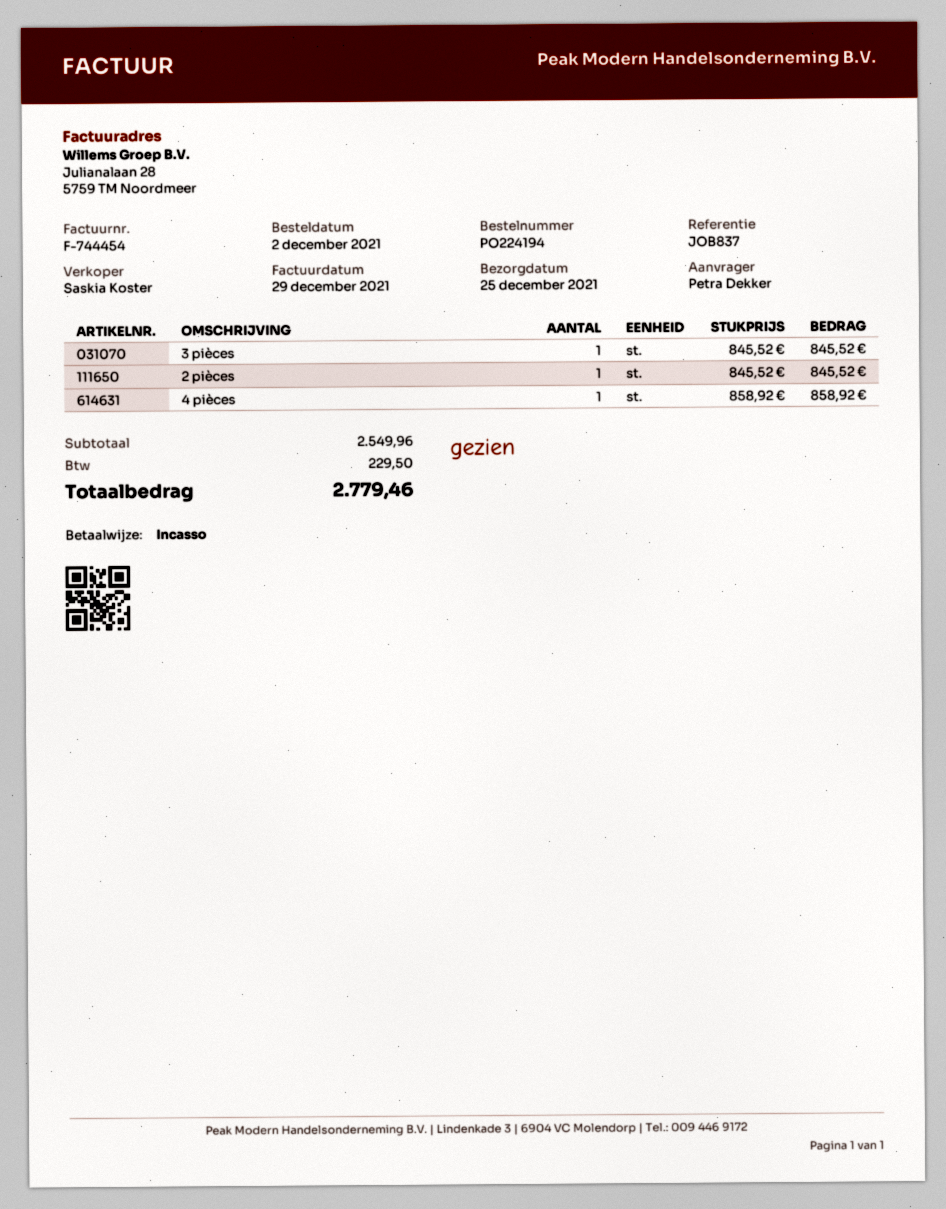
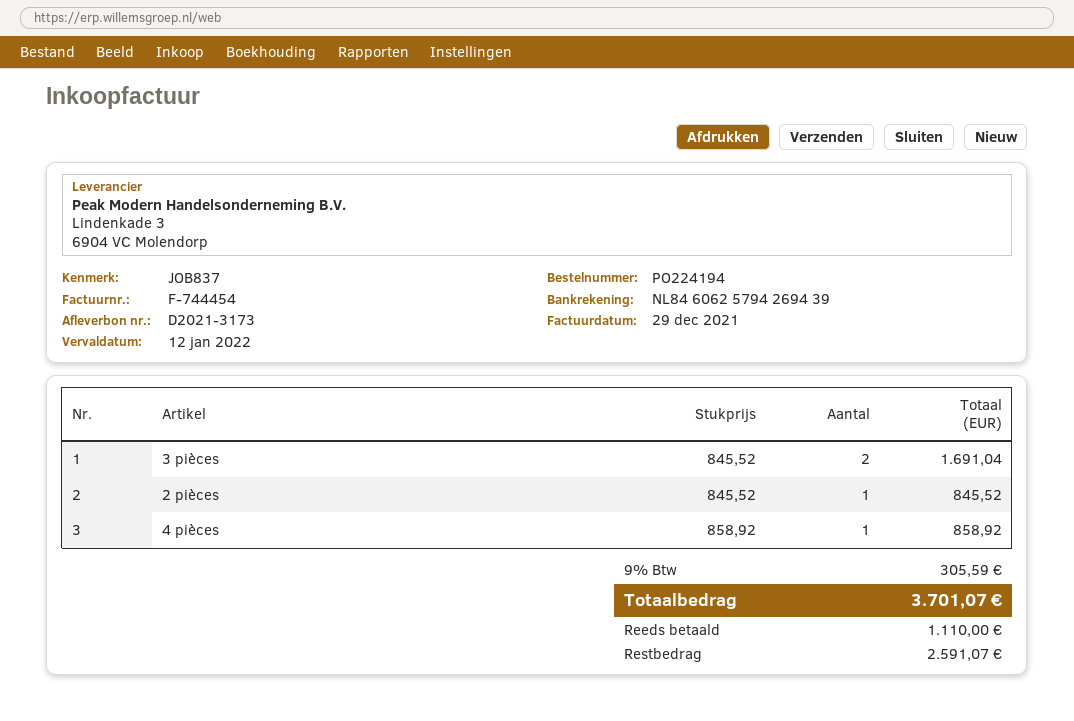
3 pièces: 1 x 845.52 = 845.52 -> 2 x 845.52 = 1691.04
tax: 229.50 -> 305.59
total: 2779.46 -> 3701.07

